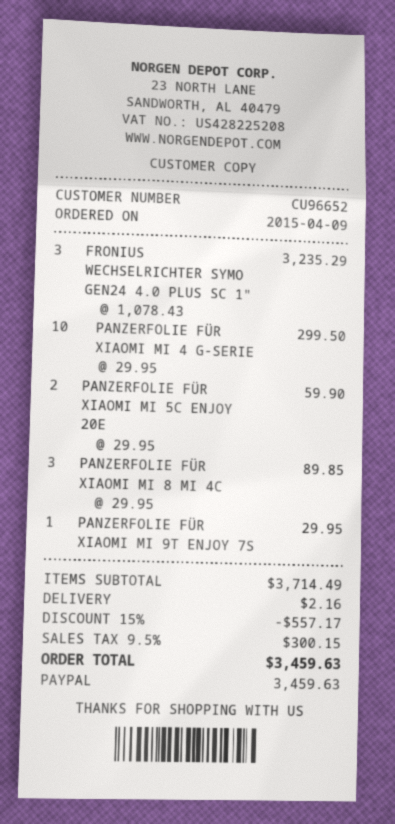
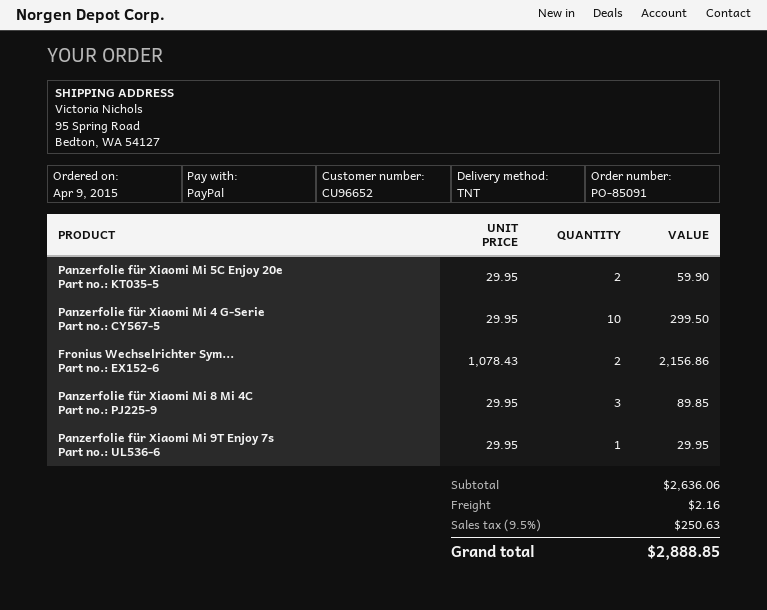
FRONIUS WECHSELRICHTER SYMO GEN24 4.0 PLUS SC 1": 3 x 1078.43 = 3235.29 -> 2 x 1078.43 = 2156.86
subtotal: 3714.49 -> 2636.06
discount: 15% = 557.17 -> none
tax: 9.5% = 300.15 -> 9.5% = 250.63
total: 3459.63 -> 2888.85

